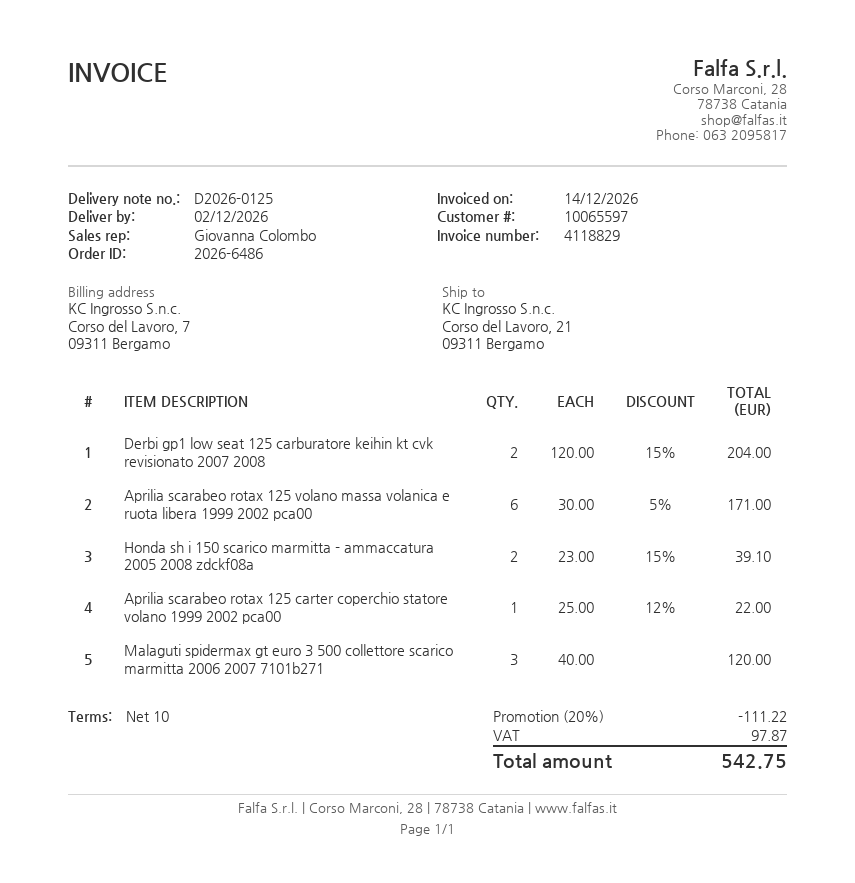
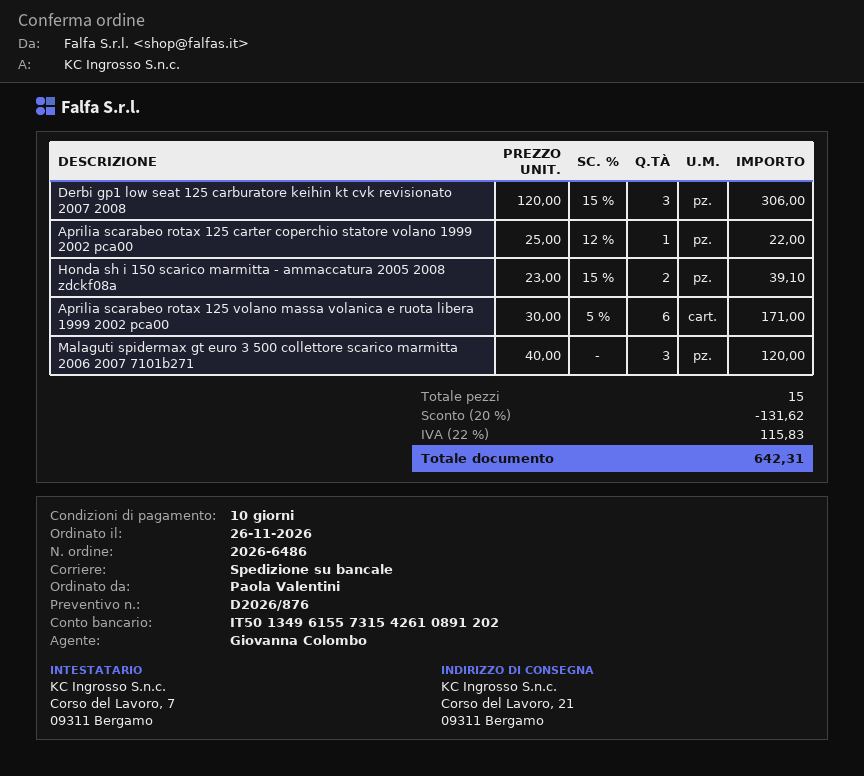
Derbi gp1 low seat 125 carburatore keihin kt cvk revisionato 2007 2008: 2 x 120.00 - 15% = 204.00 -> 3 x 120.00 - 15% = 306.00
discount: 20% = 111.22 -> 20% = 131.62
tax: 97.87 -> 115.83
total: 542.75 -> 642.31

